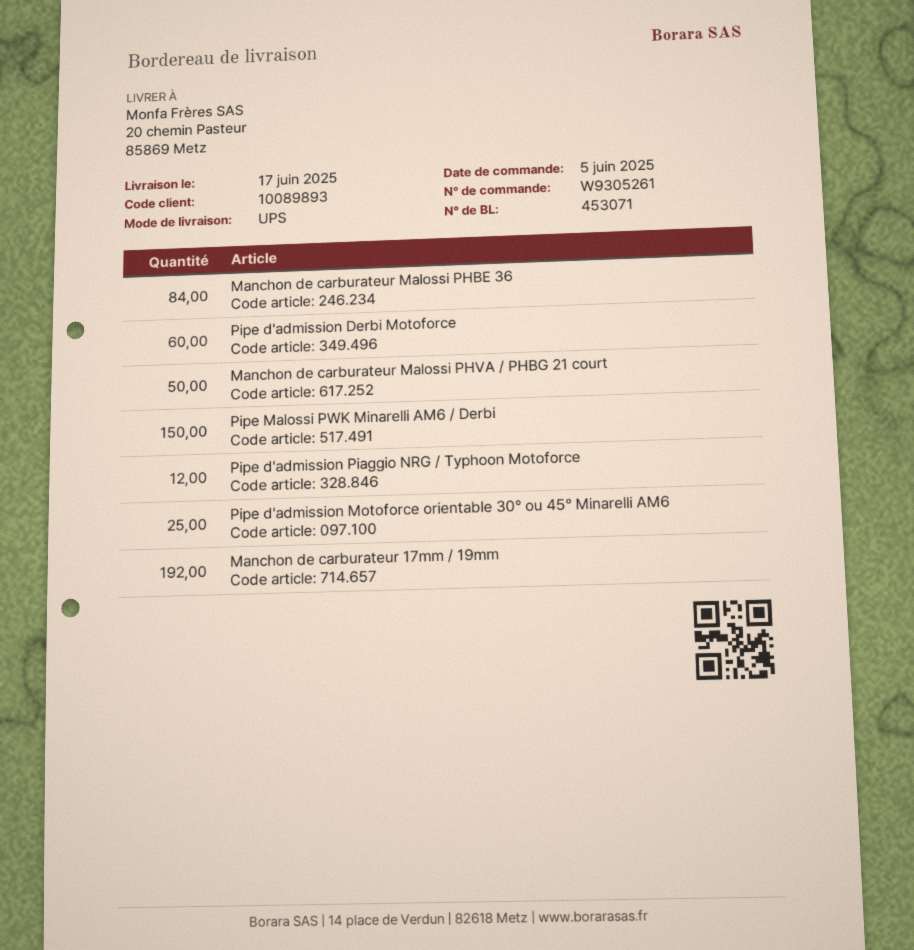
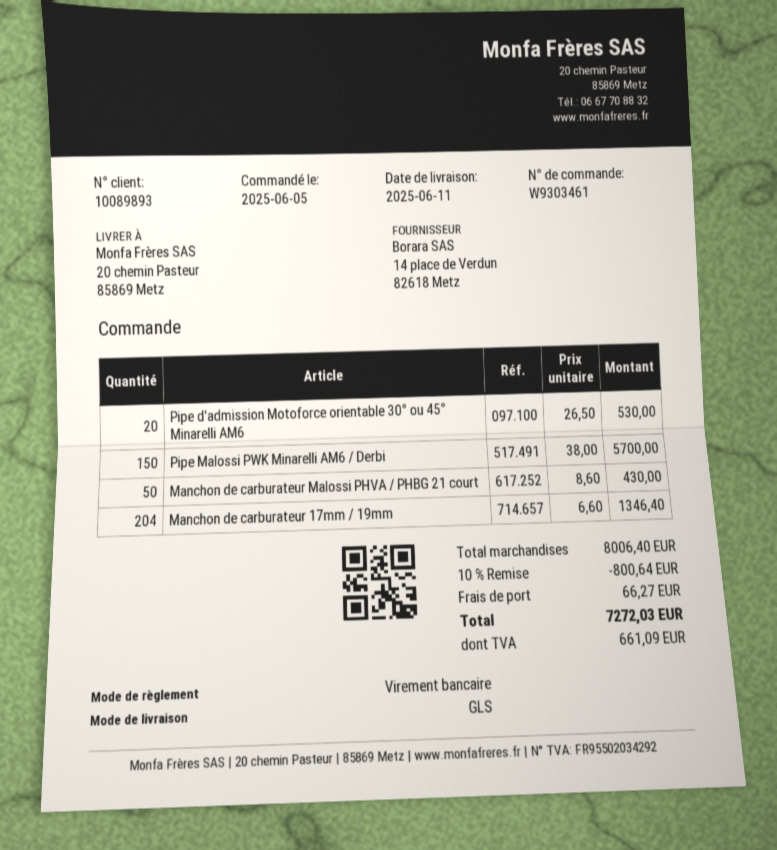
order number: W9305261 -> W9303461
delivery date: 2025-06-17 -> 2025-06-11
shipping method: UPS -> GLS
Manchon de carburateur Malossi PHBE 36: 84 -> none
Pipe d'admission Derbi Motoforce: 60 -> none
Pipe d'admission Piaggio NRG / Typhoon Motoforce: 12 -> none
Pipe d'admission Motoforce orientable 30° ou 45° Minarelli AM6: 25 -> 20
Manchon de carburateur 17mm / 19mm: 192 -> 204

